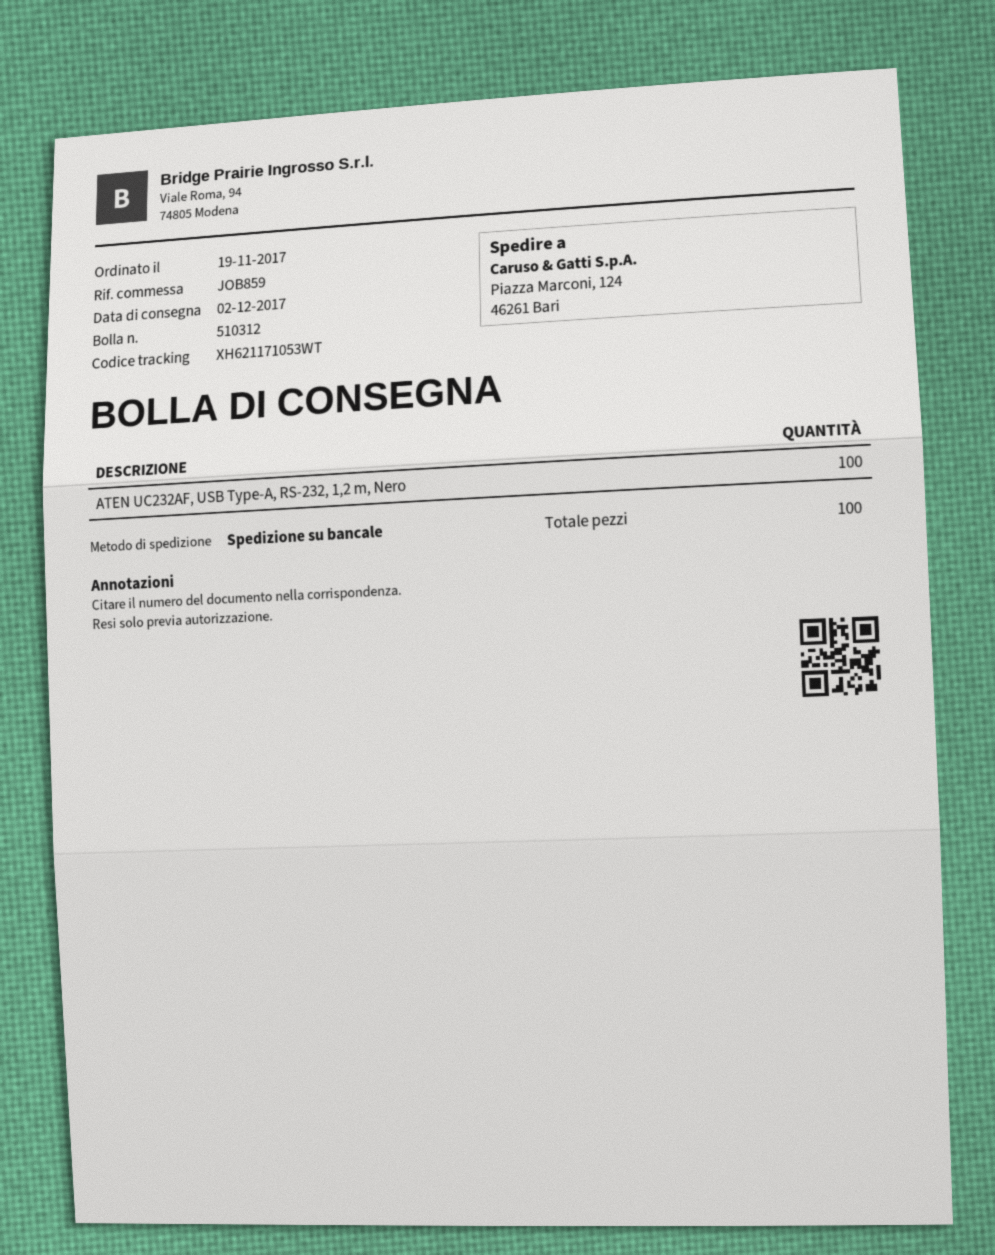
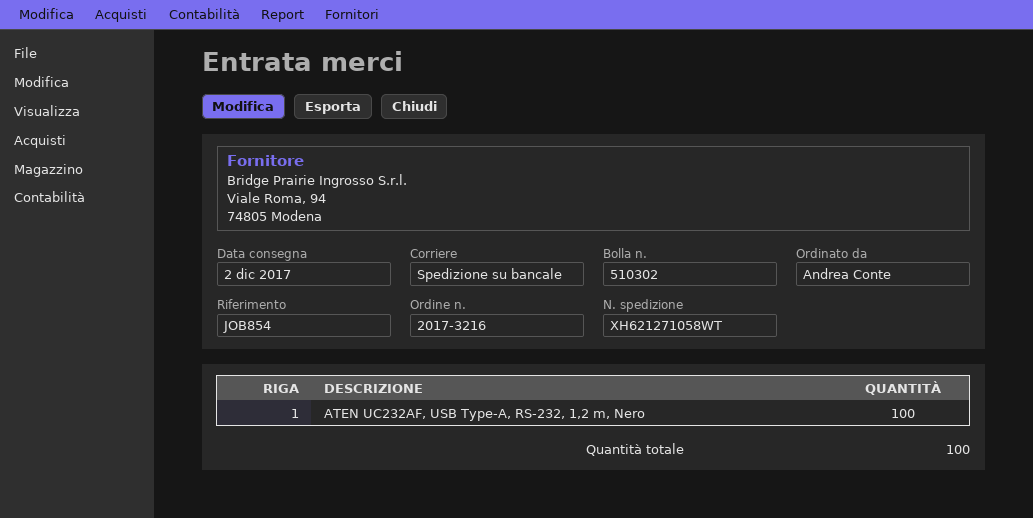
delivery note number: 510312 -> 510302
reference: JOB859 -> JOB854
tracking number: XH621171053WT -> XH621271058WT

